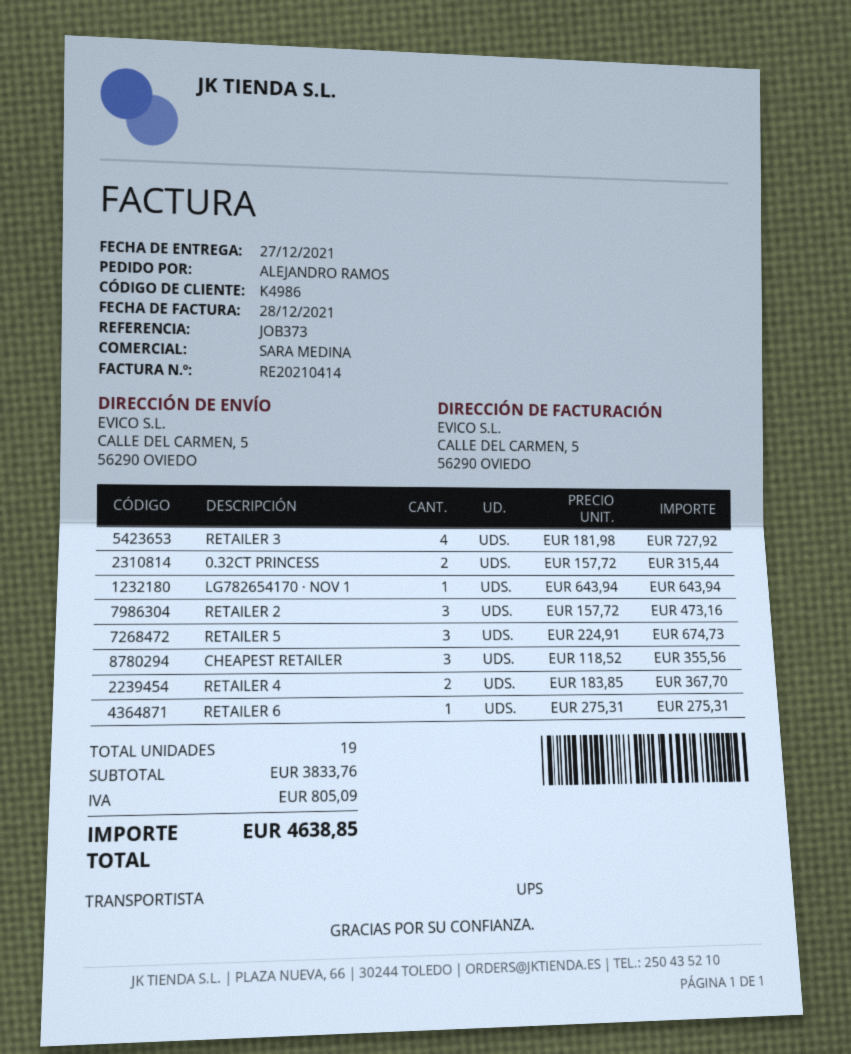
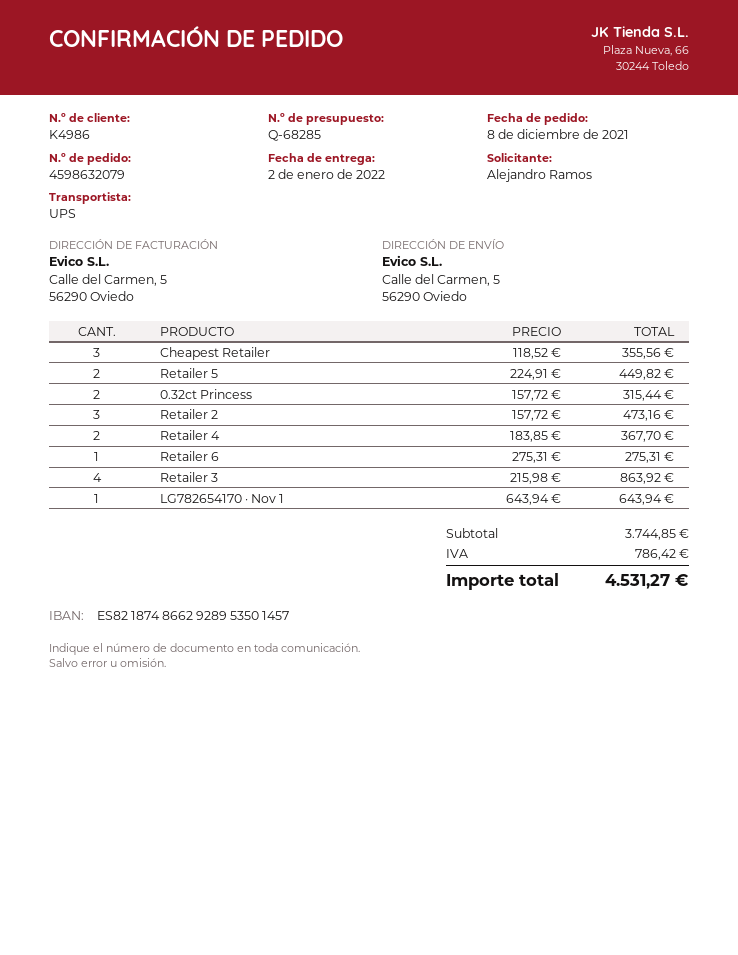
delivery date: 2021-12-27 -> 2022-01-02
RETAILER 3: 4 x 181.98 = 727.92 -> 4 x 215.98 = 863.92
RETAILER 5: 3 x 224.91 = 674.73 -> 2 x 224.91 = 449.82
subtotal: 3833.76 -> 3744.85
tax: 805.09 -> 786.42
total: 4638.85 -> 4531.27

